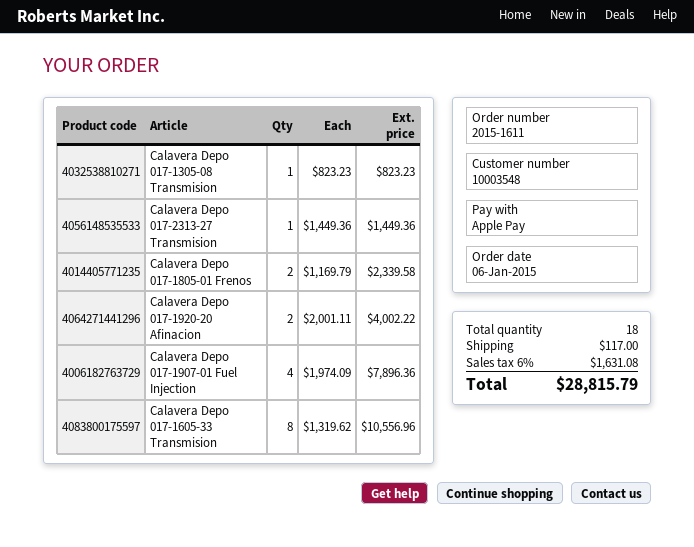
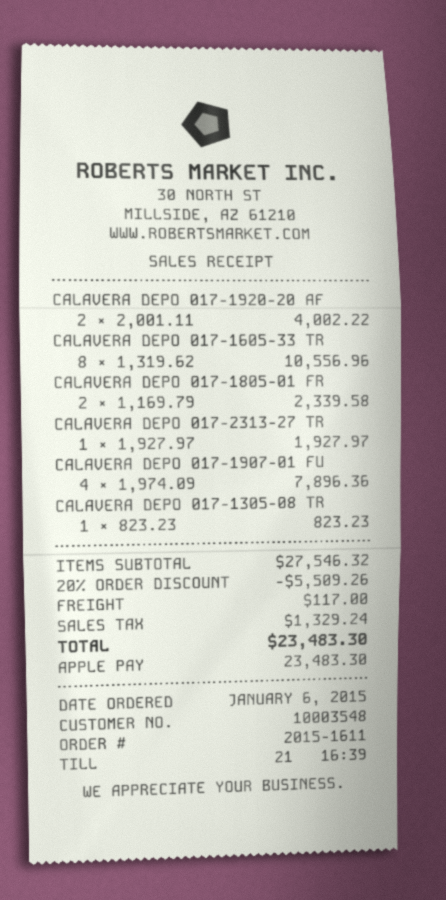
Calavera Depo 017-2313-27 Transmision: 1 x 1449.36 = 1449.36 -> 1 x 1927.97 = 1927.97
discount: none -> 20% = 5509.26
tax: 1631.08 -> 1329.24
total: 28815.79 -> 23483.30

